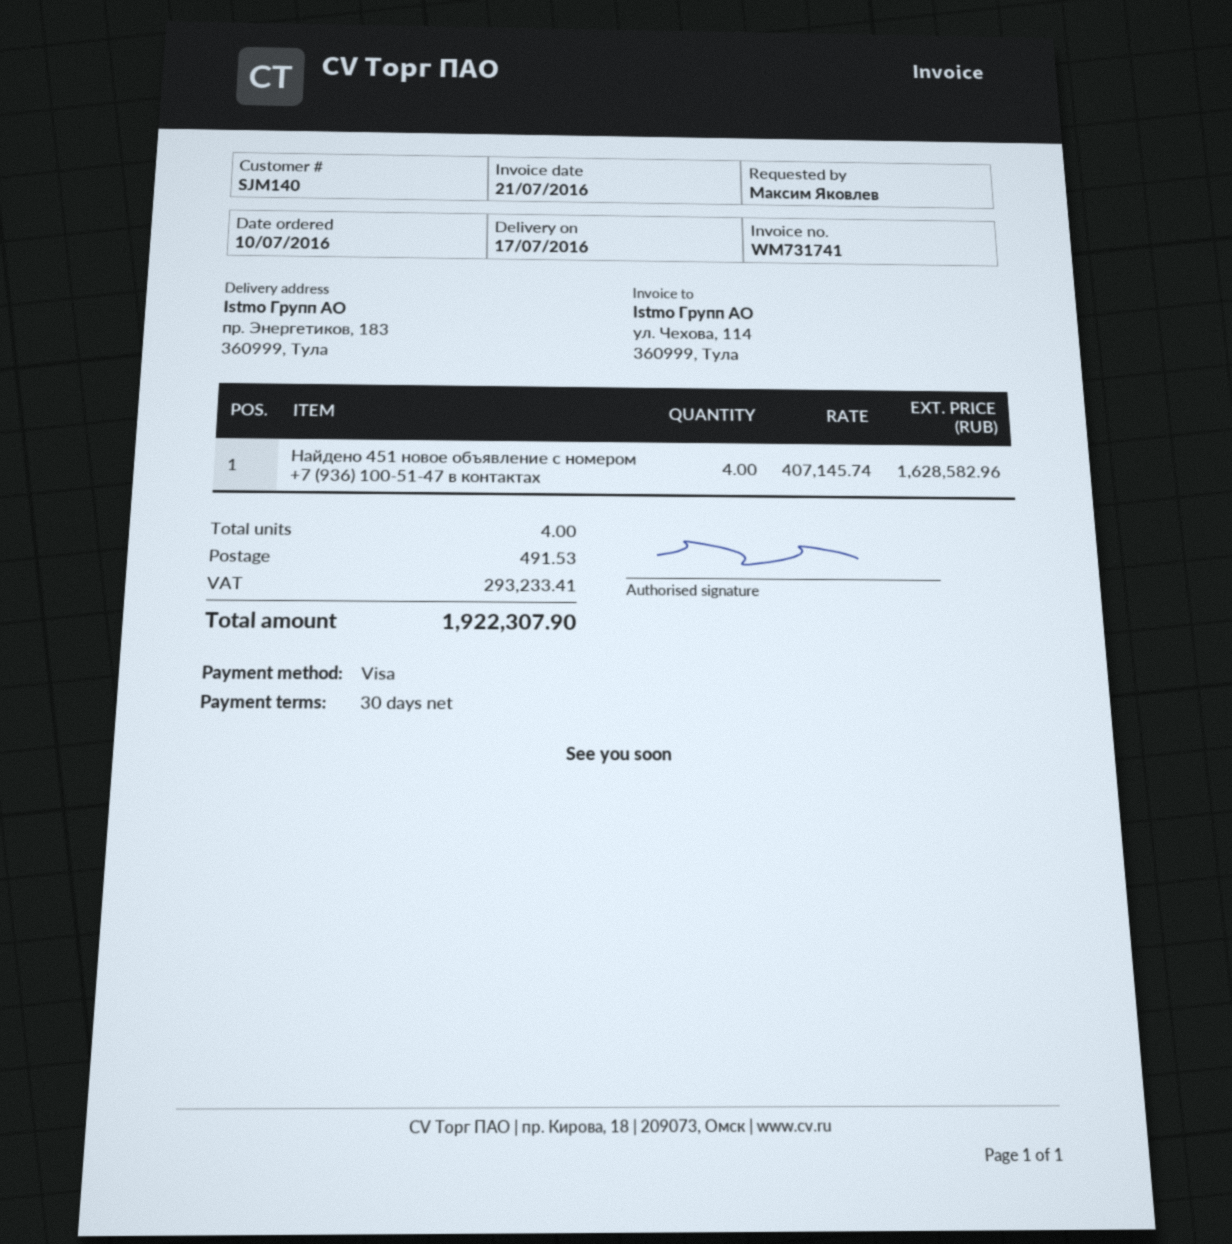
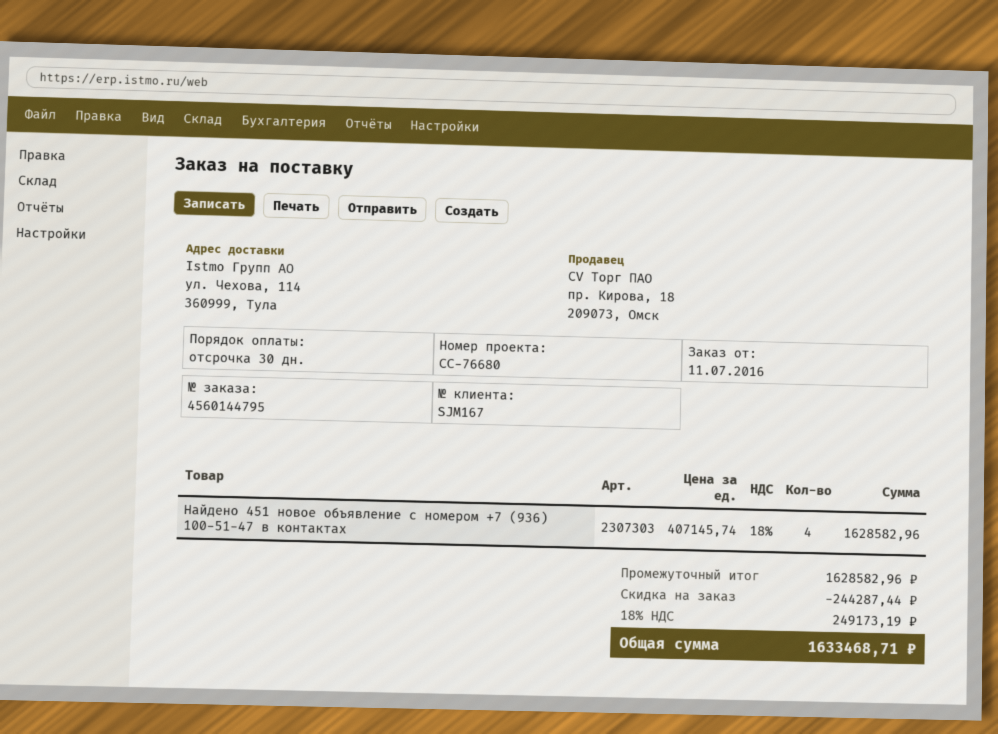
order date: 2016-07-10 -> 2016-07-11
customer number: SJM140 -> SJM167
ship to: пр. Энергетиков, 183, 360999, Тула -> ул. Чехова, 114, 360999, Тула
discount: none -> 244287.44
shipping: 491.53 -> none
tax: 293233.41 -> 249173.19
total: 1922307.90 -> 1633468.71

